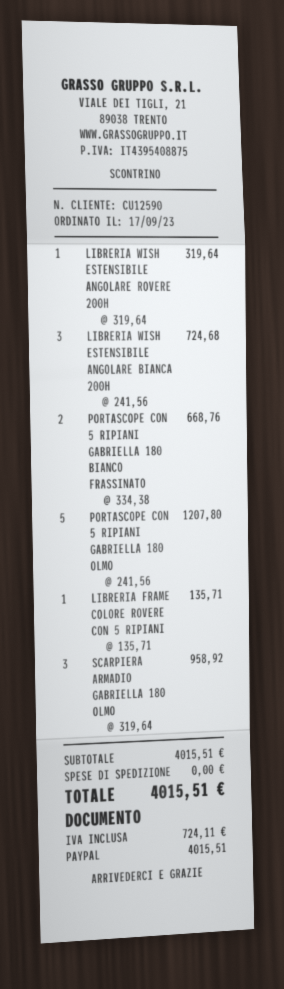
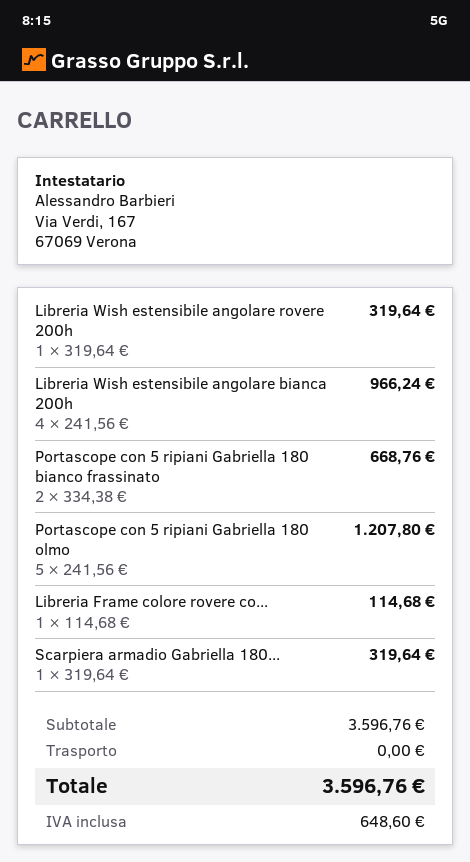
LIBRERIA WISH ESTENSIBILE ANGOLARE BIANCA 200H: 3 x 241.56 = 724.68 -> 4 x 241.56 = 966.24
LIBRERIA FRAME COLORE ROVERE CON 5 RIPIANI: 1 x 135.71 = 135.71 -> 1 x 114.68 = 114.68
SCARPIERA ARMADIO GABRIELLA 180 OLMO: 3 x 319.64 = 958.92 -> 1 x 319.64 = 319.64
subtotal: 4015.51 -> 3596.76
tax: 724.11 -> 648.60
total: 4015.51 -> 3596.76

